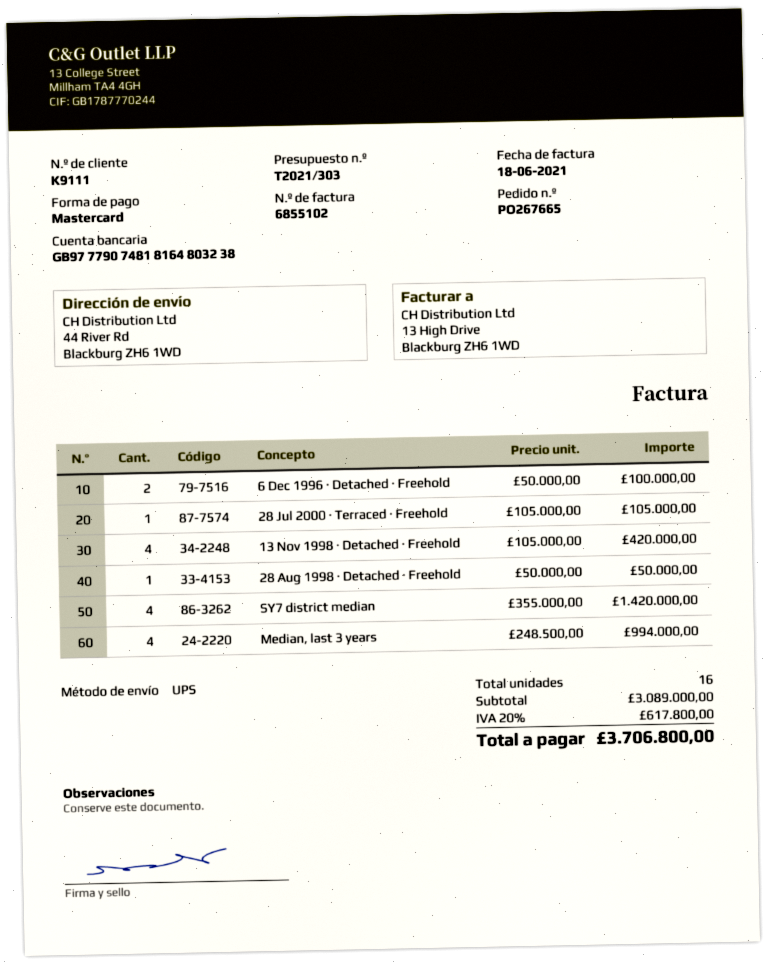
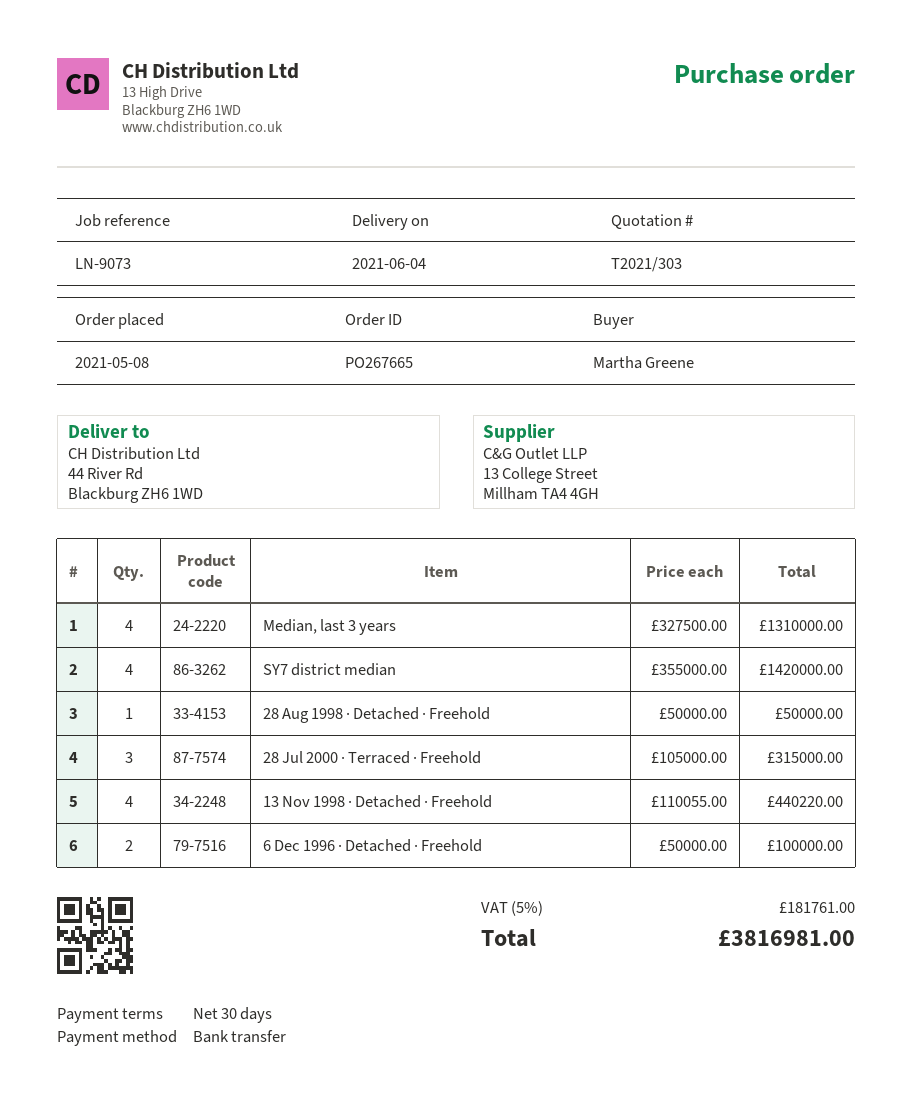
payment method: Mastercard -> bank transfer
28 Jul 2000 · Terraced · Freehold: 1 x 105000.00 = 105000.00 -> 3 x 105000.00 = 315000.00
13 Nov 1998 · Detached · Freehold: 4 x 105000.00 = 420000.00 -> 4 x 110055.00 = 440220.00
Median, last 3 years: 4 x 248500.00 = 994000.00 -> 4 x 327500.00 = 1310000.00
tax: 20% = 617800.00 -> 5% = 181761.00
total: 3706800.00 -> 3816981.00

